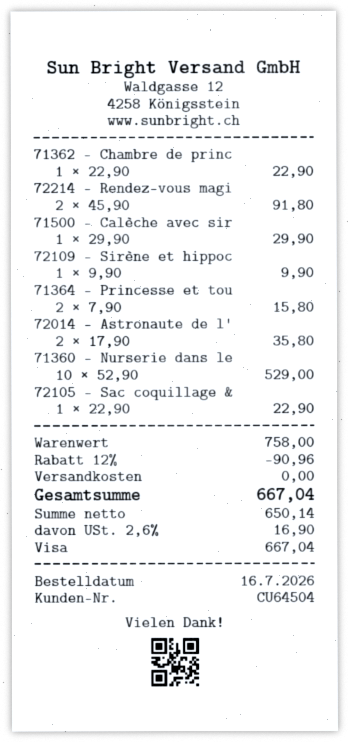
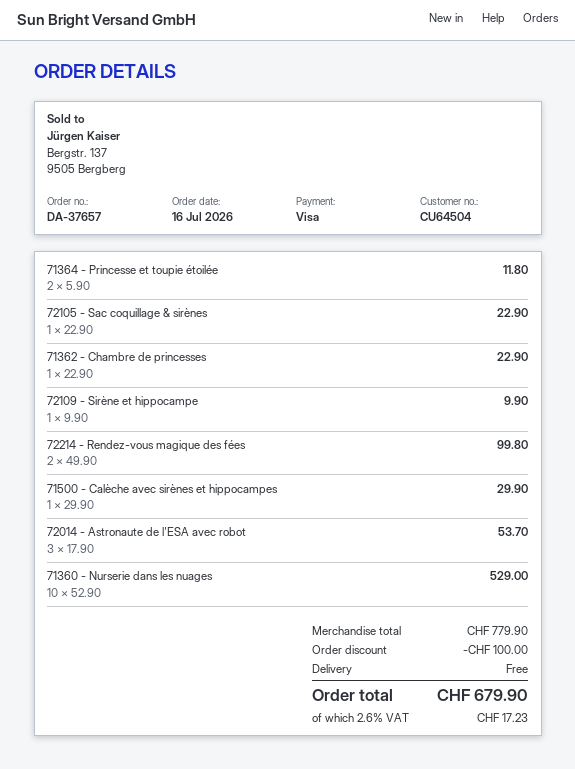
72214 - Rendez-vous magi: 2 x 45.90 = 91.80 -> 2 x 49.90 = 99.80
71364 - Princesse et tou: 2 x 7.90 = 15.80 -> 2 x 5.90 = 11.80
72014 - Astronaute de l': 2 x 17.90 = 35.80 -> 3 x 17.90 = 53.70
subtotal: 758.00 -> 779.90
discount: 90.96 -> 100.00
tax: 2.6% = 16.90 -> 2.6% = 17.23
total: 667.04 -> 679.90

